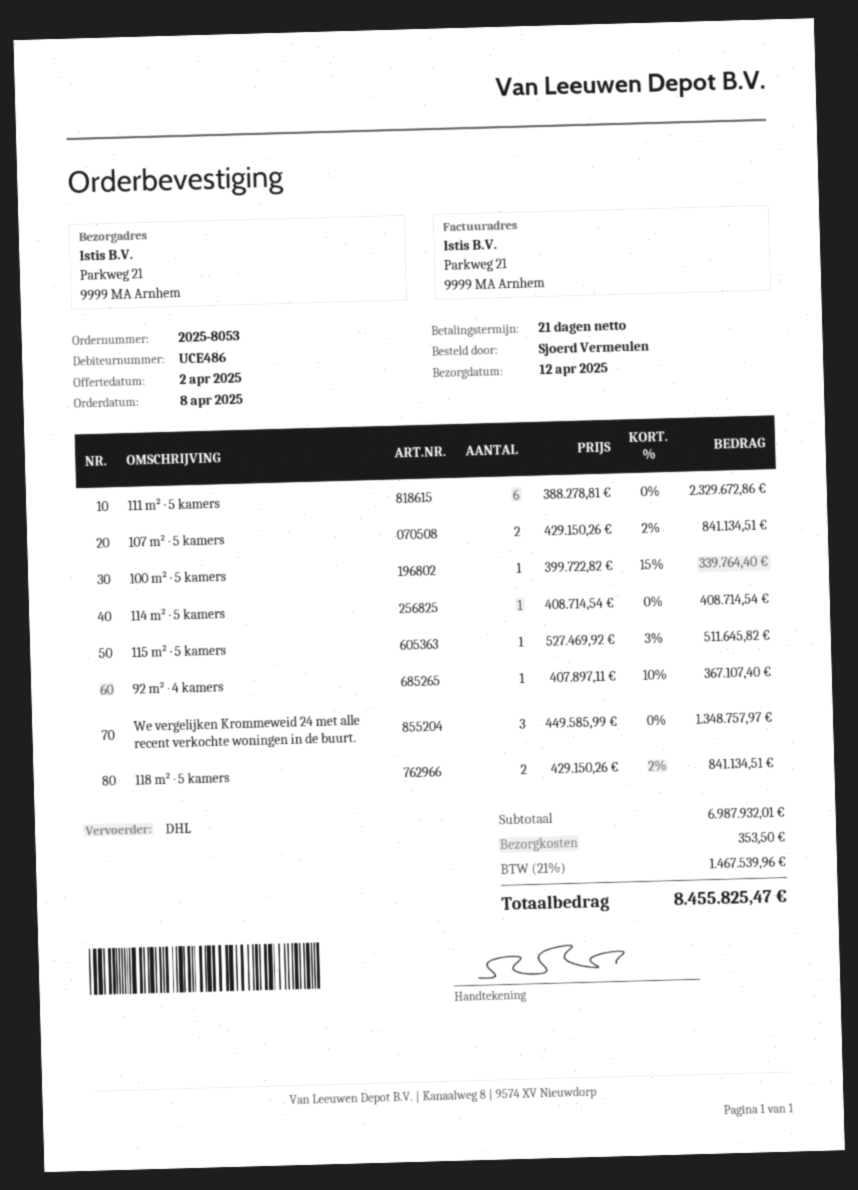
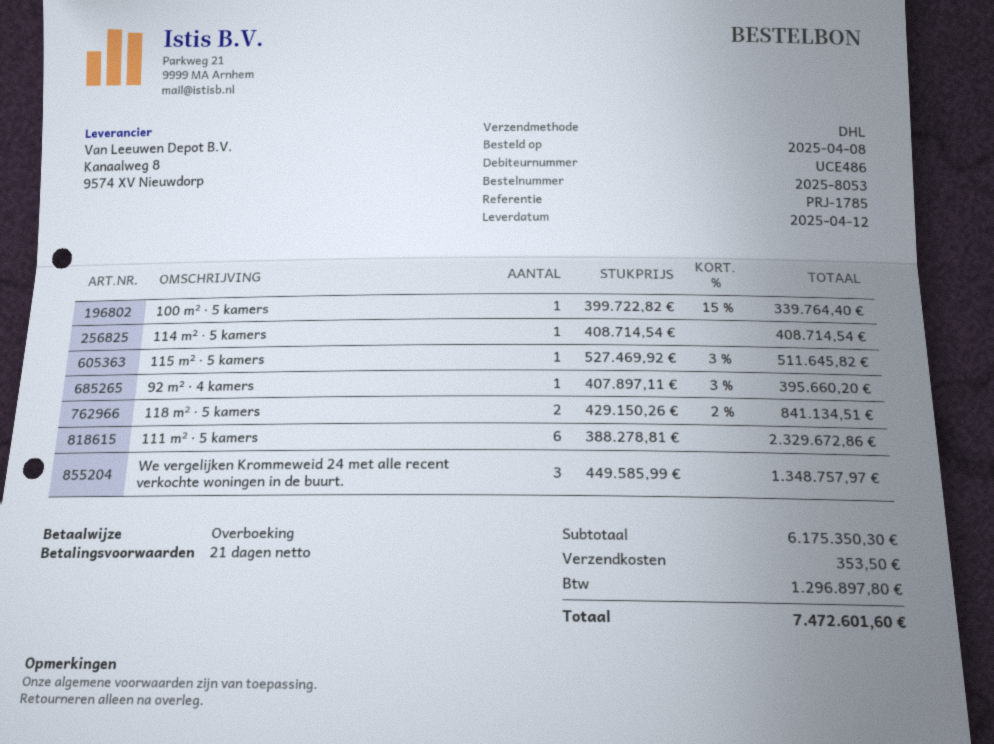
107 m² · 5 kamers: 2 x 429150.26 - 2% = 841134.51 -> none
92 m² · 4 kamers: 1 x 407897.11 - 10% = 367107.40 -> 1 x 407897.11 - 3% = 395660.20
subtotal: 6987932.01 -> 6175350.30
tax: 1467539.96 -> 1296897.80
total: 8455825.47 -> 7472601.60

